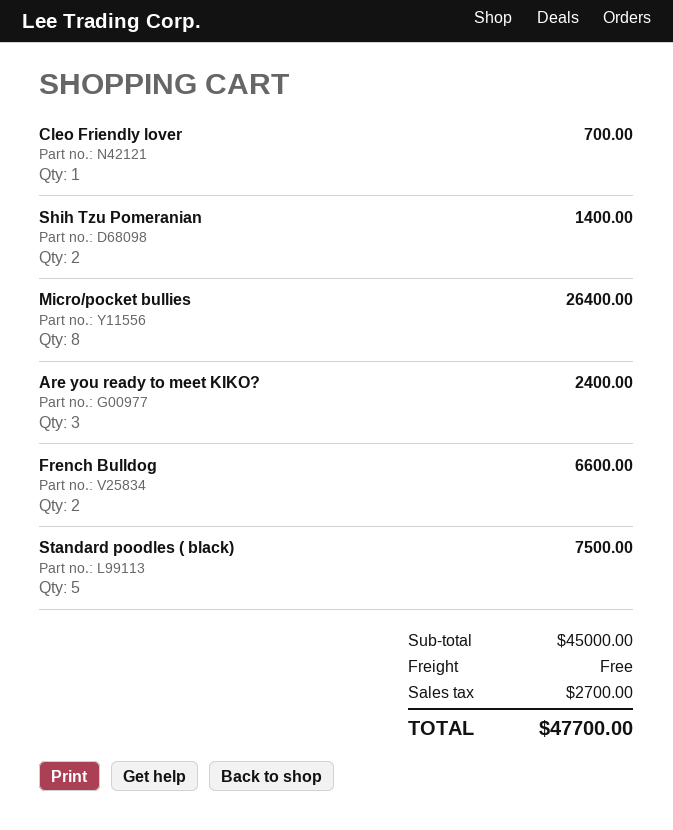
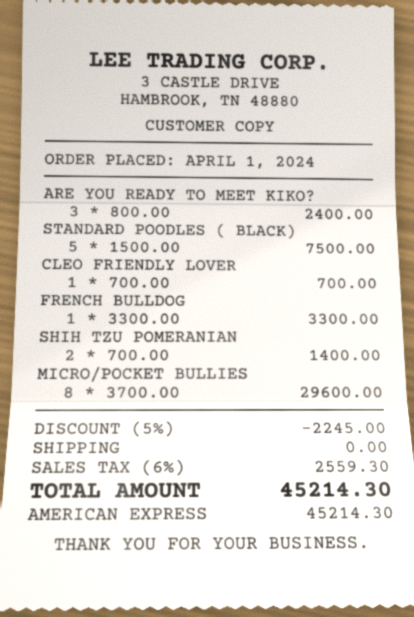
Micro/pocket bullies: 8 for 26400.00 -> 8 for 29600.00
French Bulldog: 2 for 6600.00 -> 1 for 3300.00
discount: none -> 5% = 2245.00
tax: 2700.00 -> 2559.30
total: 47700.00 -> 45214.30

